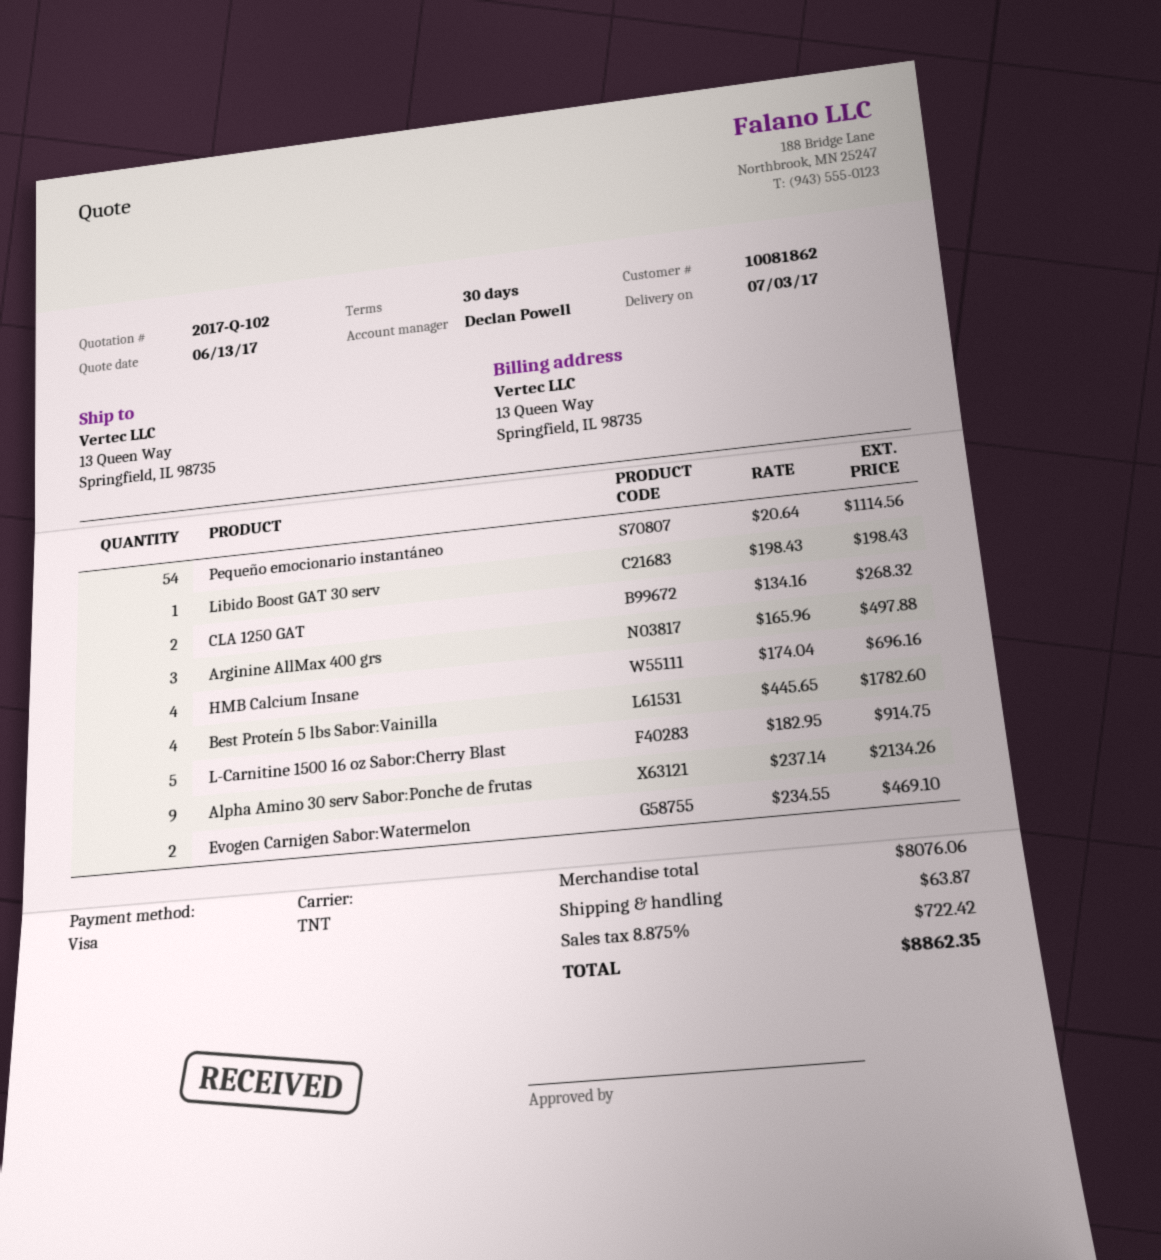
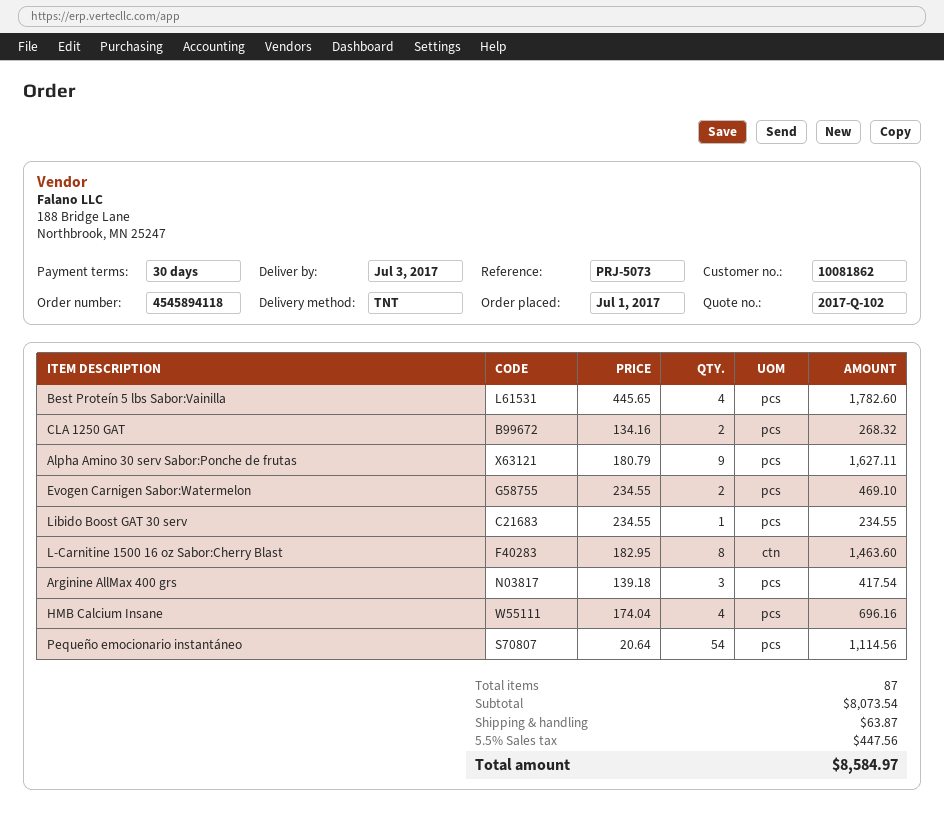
Libido Boost GAT 30 serv: 1 x 198.43 = 198.43 -> 1 x 234.55 = 234.55
Arginine AllMax 400 grs: 3 x 165.96 = 497.88 -> 3 x 139.18 = 417.54
L-Carnitine 1500 16 oz Sabor:Cherry Blast: 5 x 182.95 = 914.75 -> 8 x 182.95 = 1463.60
Alpha Amino 30 serv Sabor:Ponche de frutas: 9 x 237.14 = 2134.26 -> 9 x 180.79 = 1627.11
subtotal: 8076.06 -> 8073.54
tax: 8.875% = 722.42 -> 5.5% = 447.56
total: 8862.35 -> 8584.97

